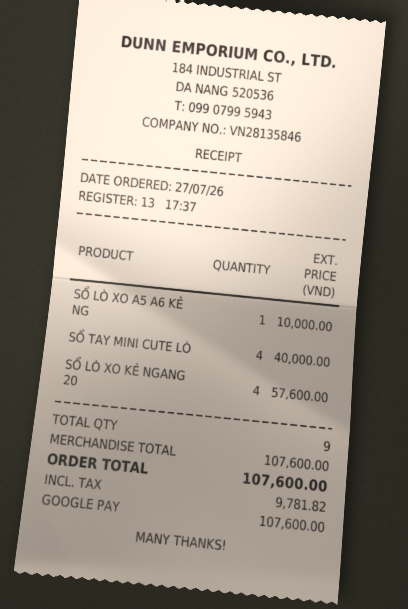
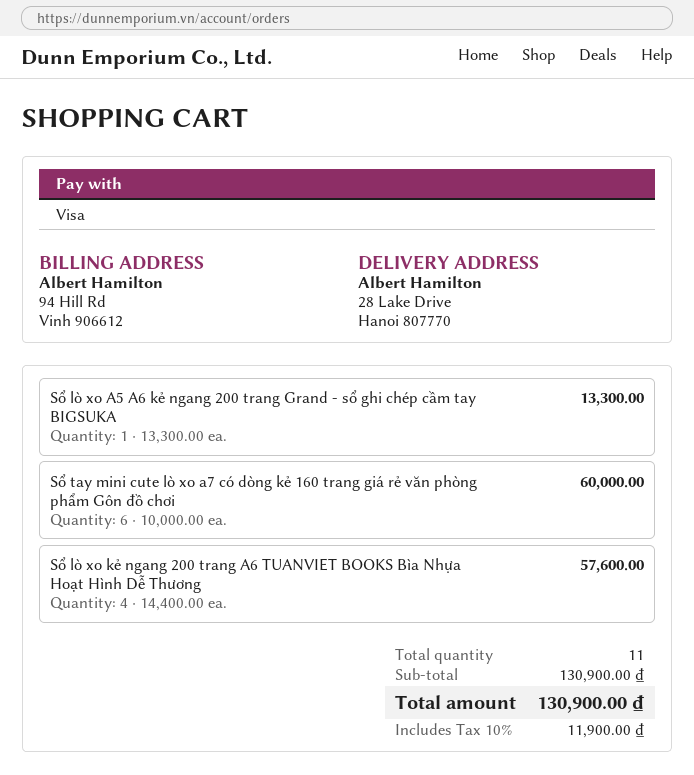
payment method: Google Pay -> Visa
SỔ LÒ XO A5 A6 KẺ NG: 1 for 10000.00 -> 1 for 13300.00
SỔ TAY MINI CUTE LÒ: 4 for 40000.00 -> 6 for 60000.00
total quantity: 9 -> 11
subtotal: 107600.00 -> 130900.00
tax: 9781.82 -> 11900.00
total: 107600.00 -> 130900.00

